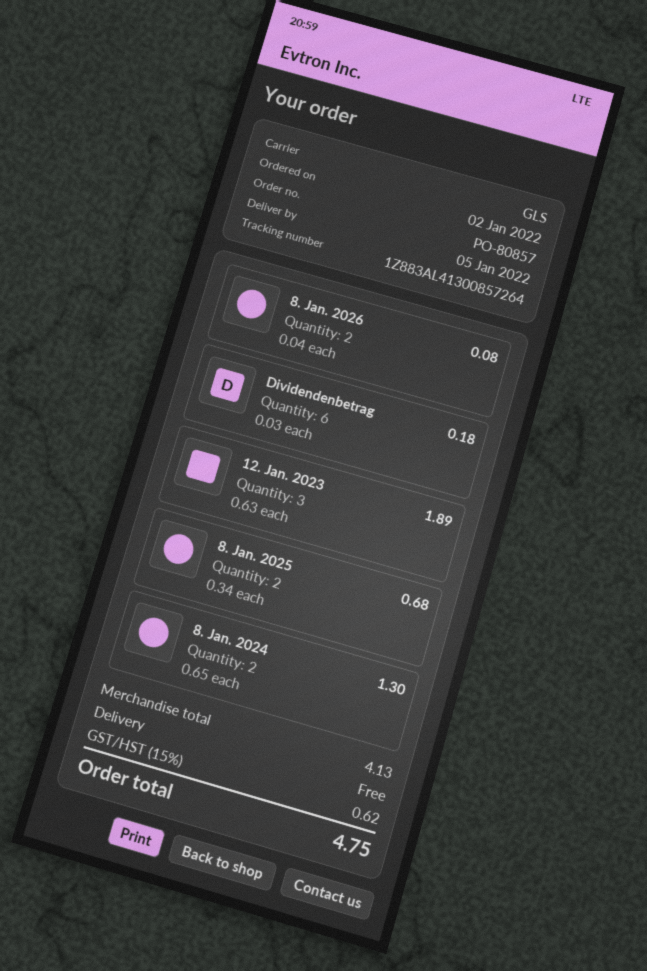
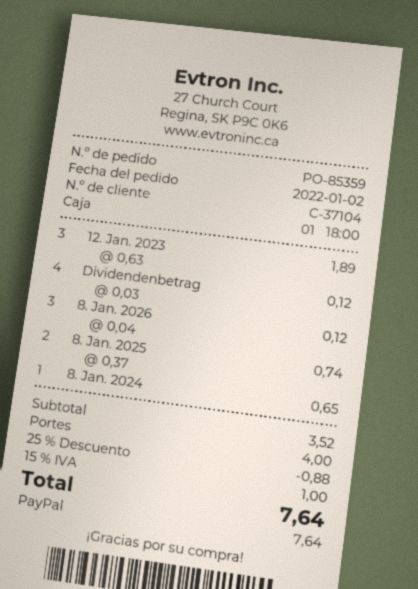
order number: PO-80857 -> PO-85359
8. Jan. 2026: 2 x 0.04 = 0.08 -> 3 x 0.04 = 0.12
Dividendenbetrag: 6 x 0.03 = 0.18 -> 4 x 0.03 = 0.12
8. Jan. 2025: 2 x 0.34 = 0.68 -> 2 x 0.37 = 0.74
8. Jan. 2024: 2 x 0.65 = 1.30 -> 1 x 0.65 = 0.65
subtotal: 4.13 -> 3.52
discount: none -> 25% = 0.88
shipping: 0.00 -> 4.00
tax: 15% = 0.62 -> 15% = 1.00
total: 4.75 -> 7.64

